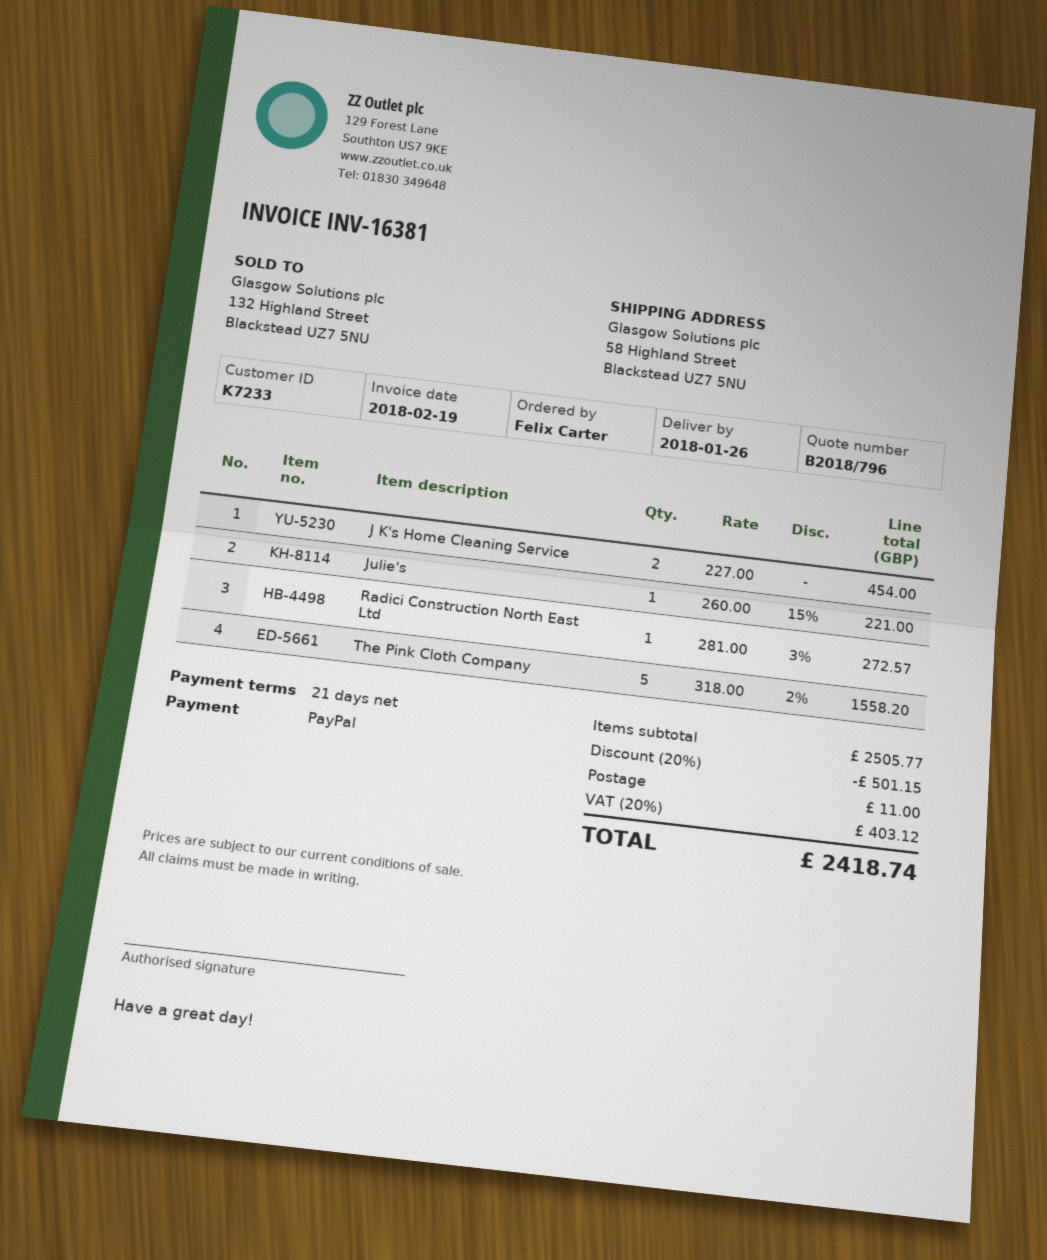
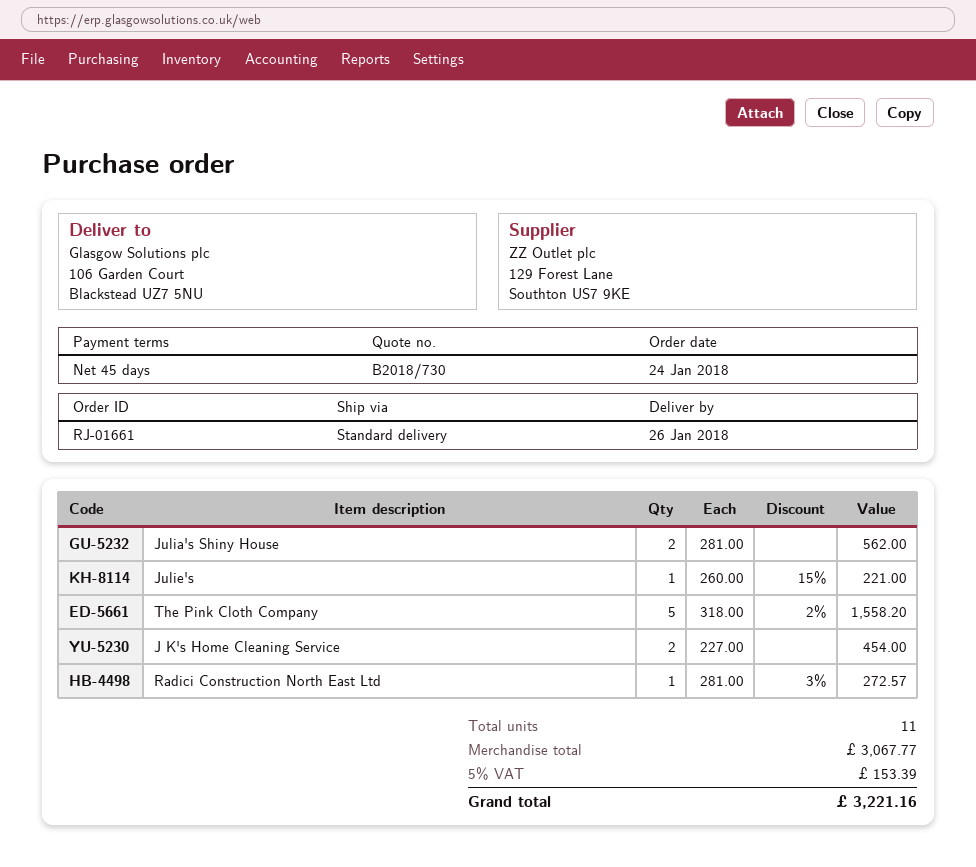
quote number: B2018/796 -> B2018/730
payment terms: 21 days -> 45 days
ship to: 58 Highland Street, Blackstead UZ7 5NU -> 106 Garden Court, Blackstead UZ7 5NU
Julia's Shiny House: none -> 2 x 281.00 = 562.00
subtotal: 2505.77 -> 3067.77
discount: 20% = 501.15 -> none
shipping: 11.00 -> none
tax: 20% = 403.12 -> 5% = 153.39
total: 2418.74 -> 3221.16

